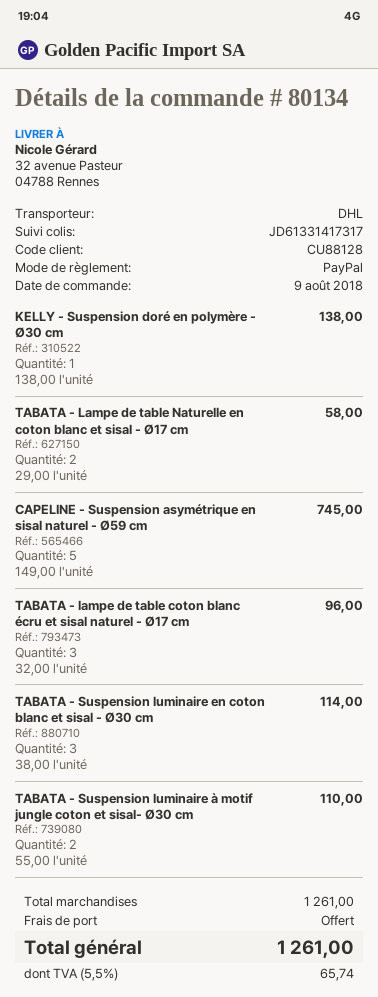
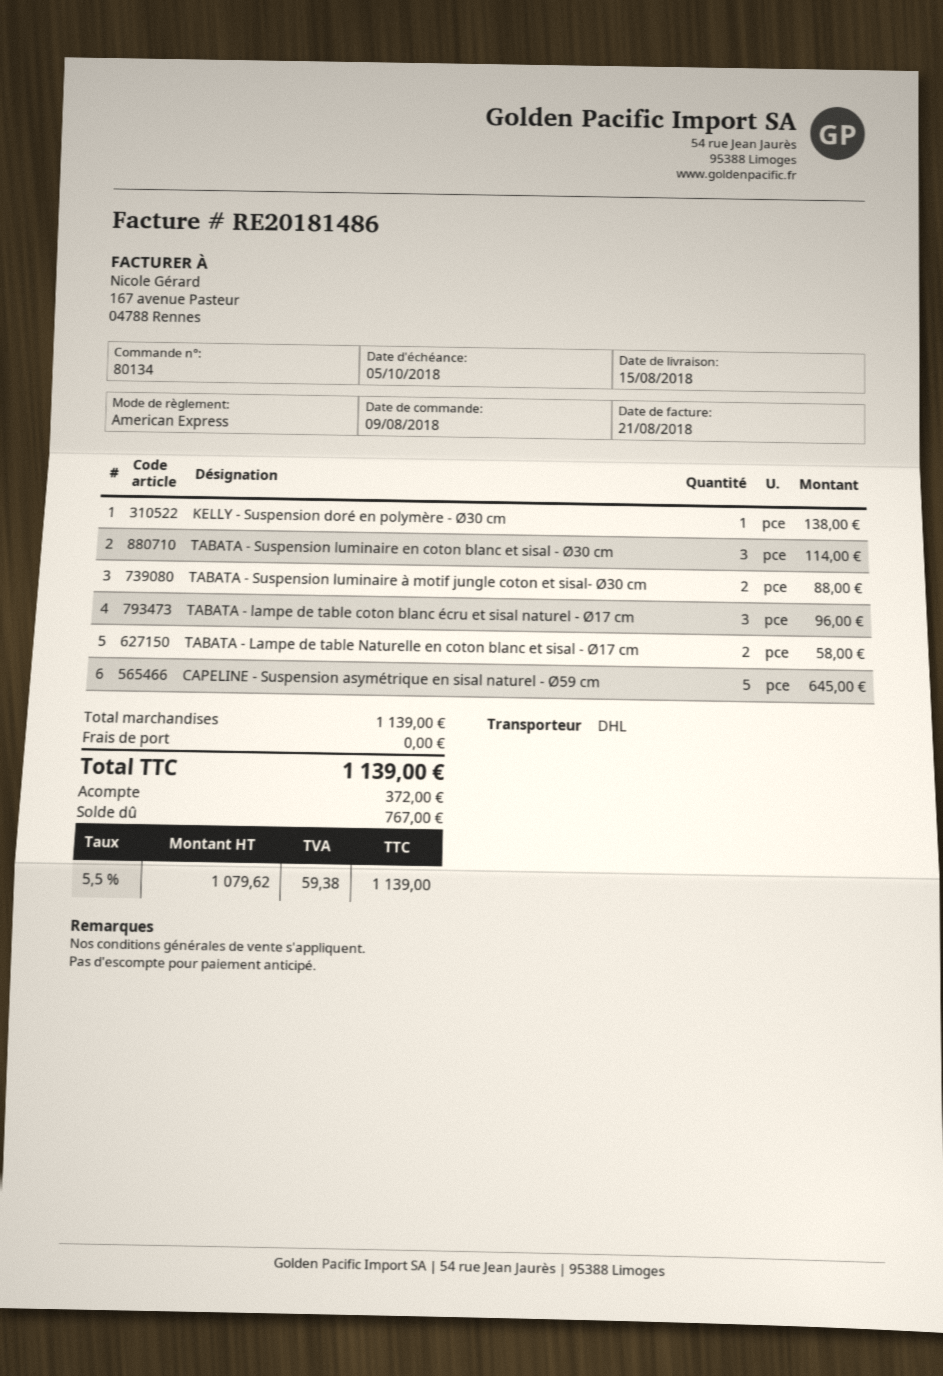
payment method: PayPal -> American Express
CAPELINE - Suspension asymétrique en sisal naturel - Ø59 cm: 5 for 745.00 -> 5 for 645.00
TABATA - Suspension luminaire à motif jungle coton et sisal- Ø30 cm: 2 for 110.00 -> 2 for 88.00
subtotal: 1261.00 -> 1139.00
tax: 5.5% = 65.74 -> 5.5% = 59.38
total: 1261.00 -> 1139.00

